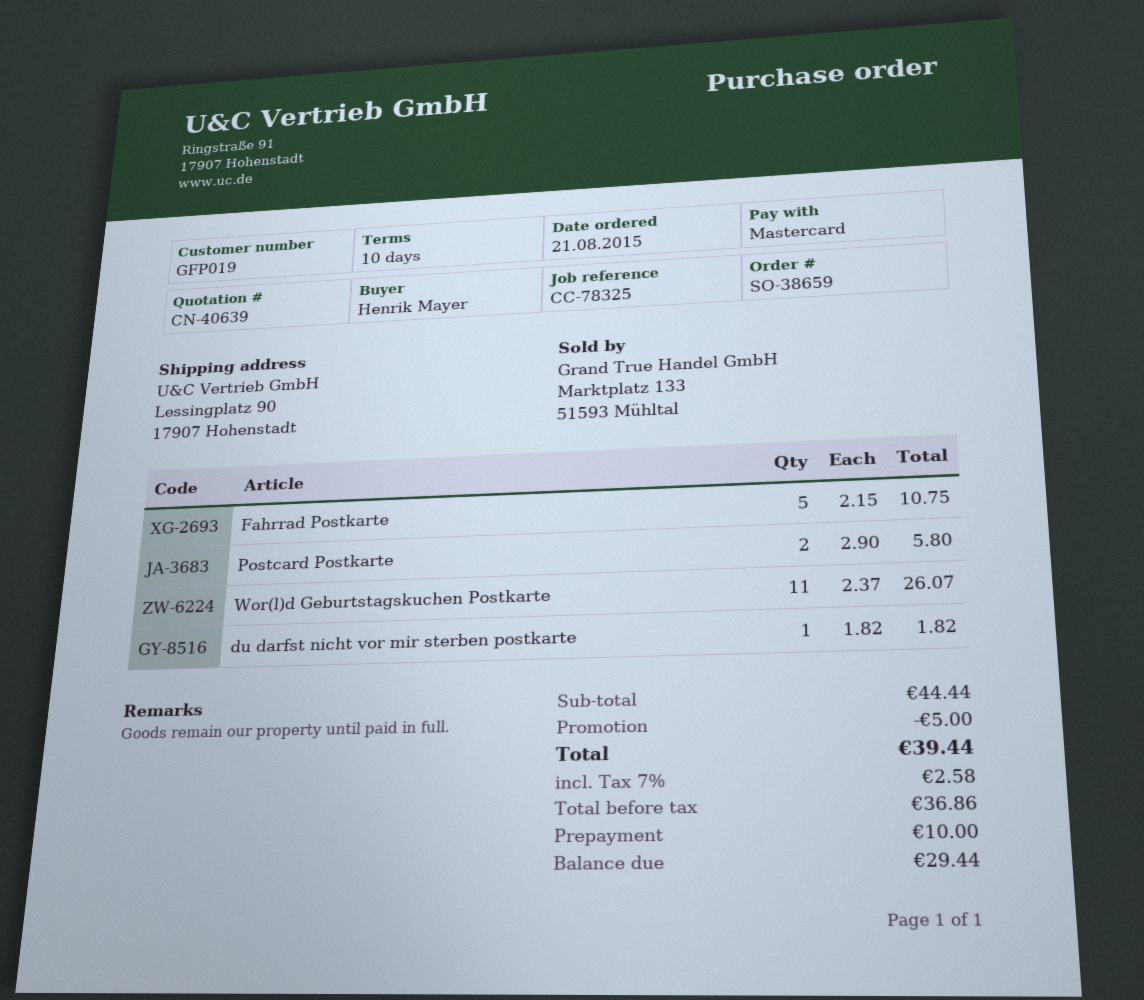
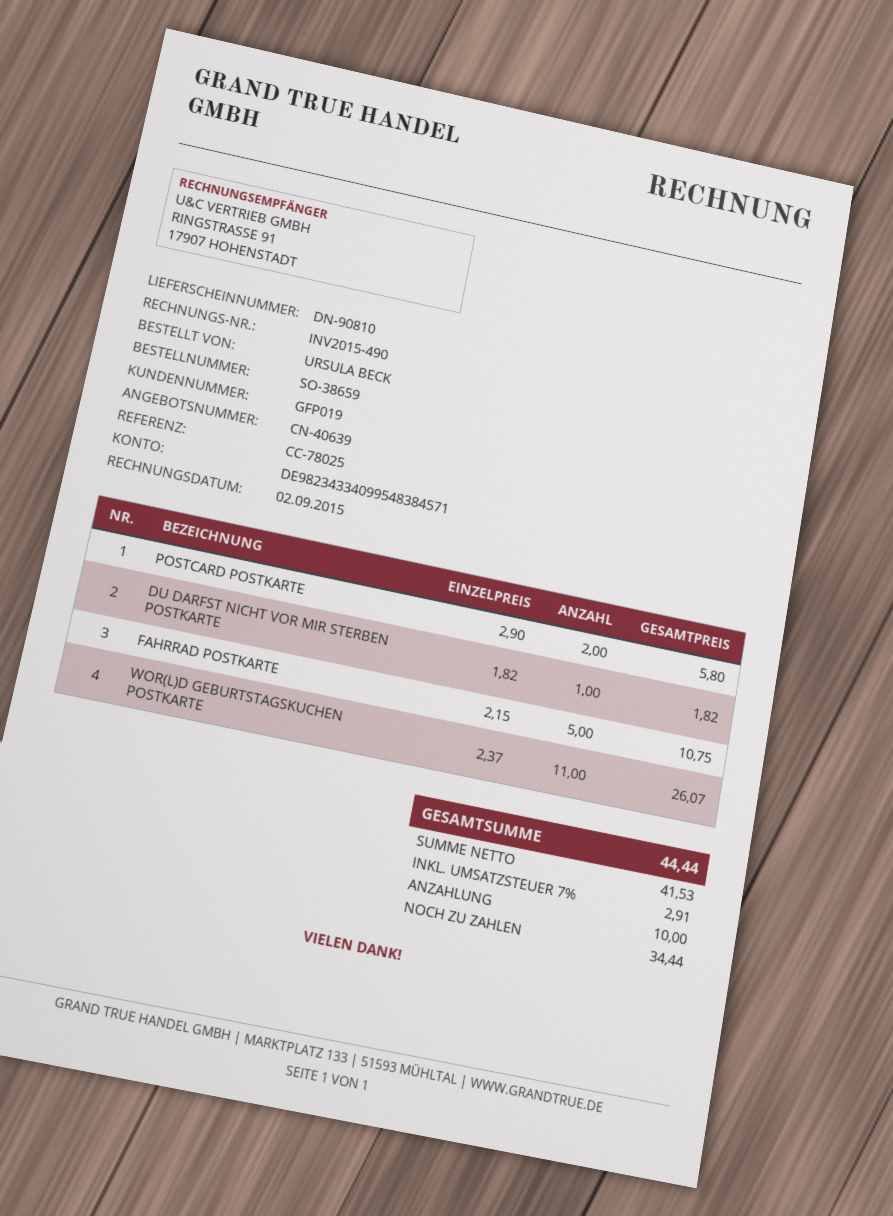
reference: CC-78325 -> CC-78025
ordered by: Henrik Mayer -> URSULA BECK
discount: 5.00 -> none
net: 36.86 -> 41.53
tax: 7% = 2.58 -> 7% = 2.91
total: 39.44 -> 44.44
balance: 29.44 -> 34.44

